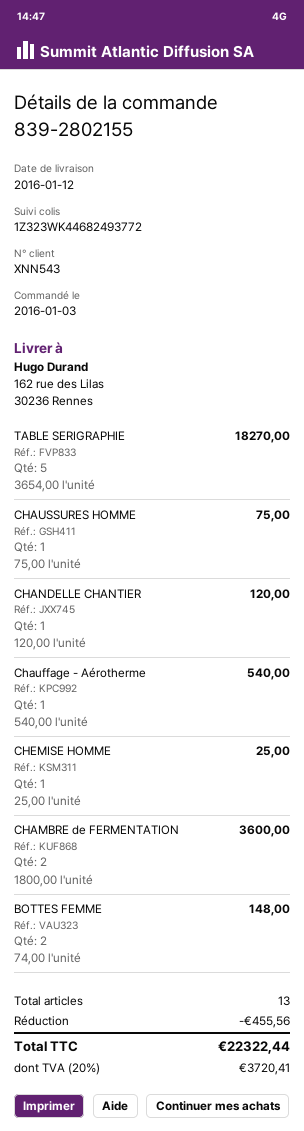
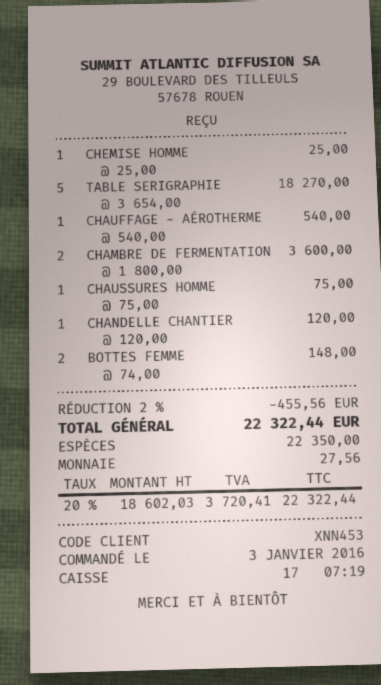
customer number: XNN543 -> XNN453

